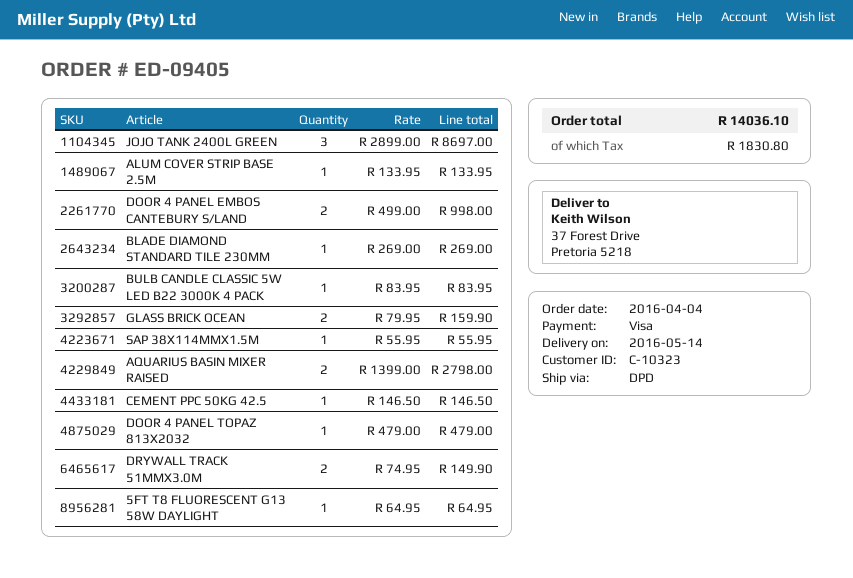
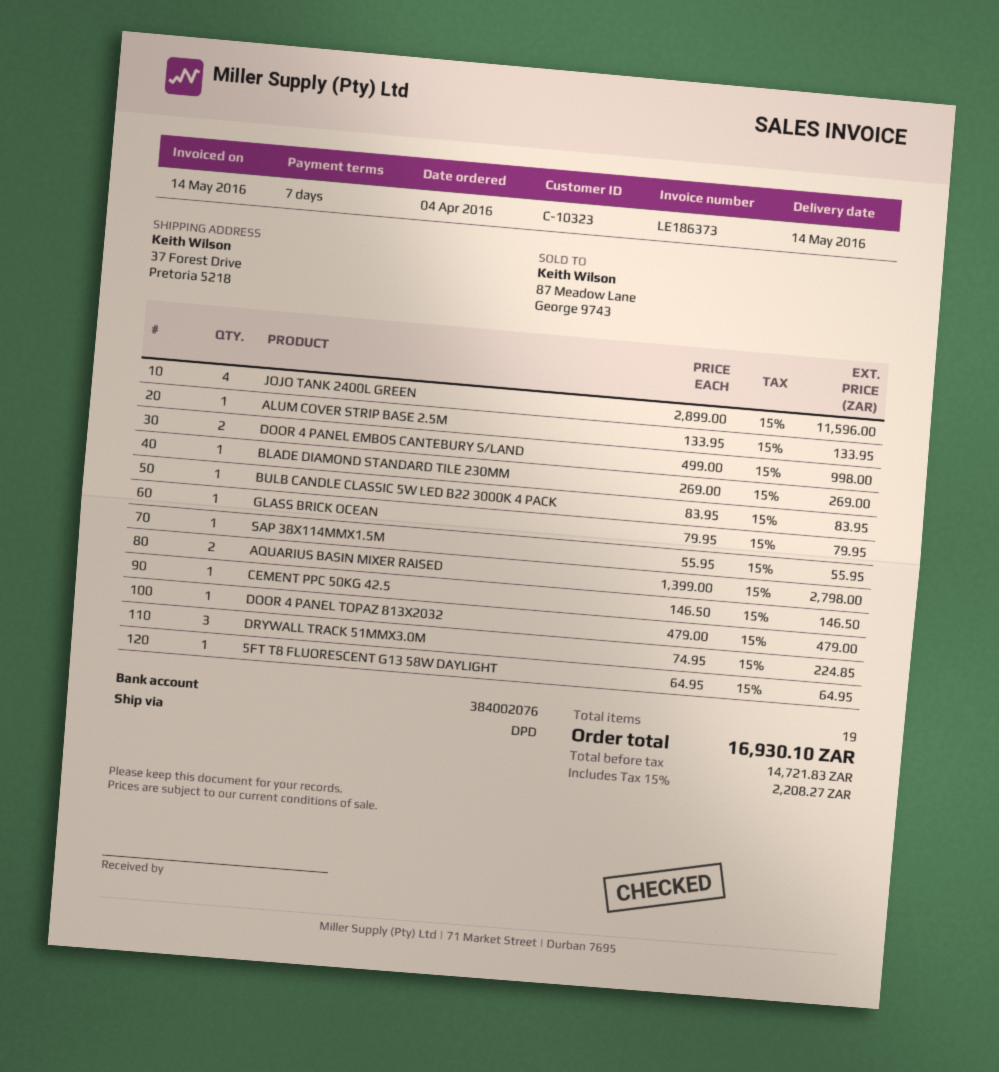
JOJO TANK 2400L GREEN: 3 x 2899.00 = 8697.00 -> 4 x 2899.00 = 11596.00
GLASS BRICK OCEAN: 2 x 79.95 = 159.90 -> 1 x 79.95 = 79.95
DRYWALL TRACK 51MMX3.0M: 2 x 74.95 = 149.90 -> 3 x 74.95 = 224.85
tax: 1830.80 -> 2208.27
total: 14036.10 -> 16930.10

